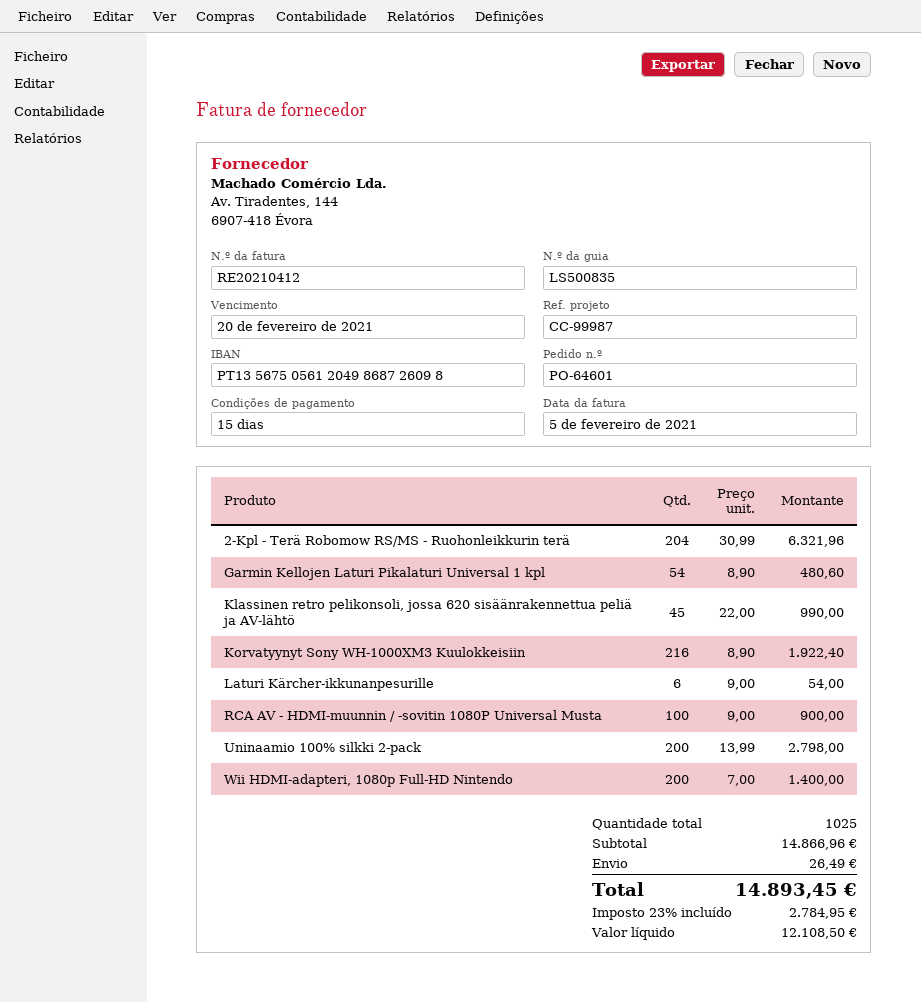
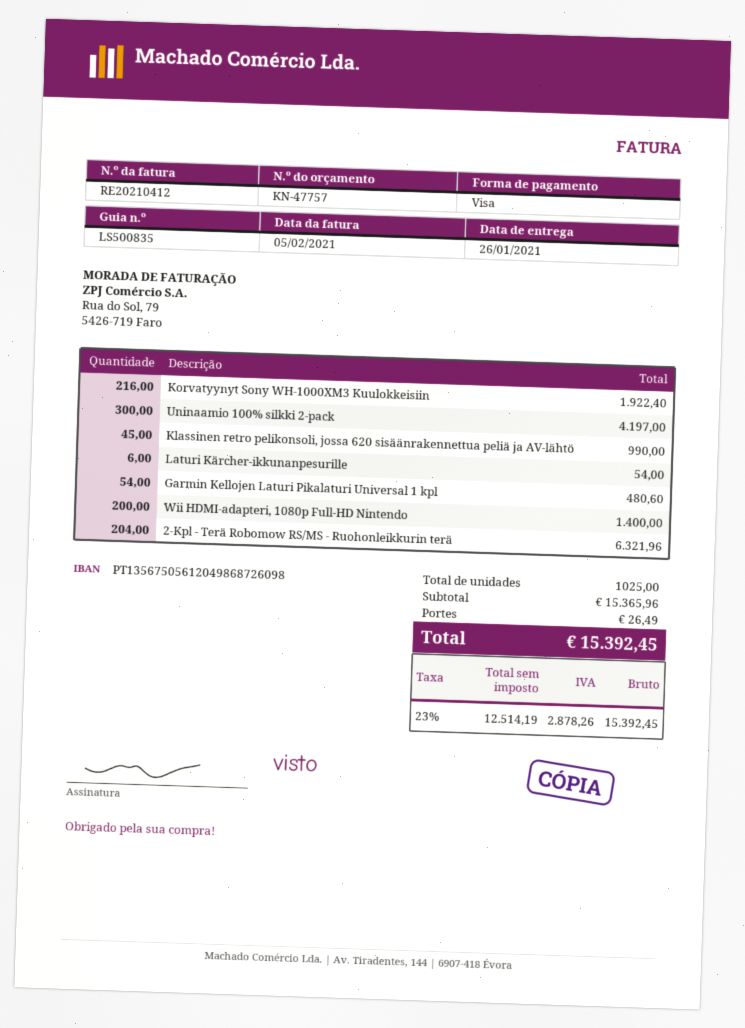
RCA AV - HDMI-muunnin / -sovitin 1080P Universal Musta: 100 for 900.00 -> none
Uninaamio 100% silkki 2-pack: 200 for 2798.00 -> 300 for 4197.00
subtotal: 14866.96 -> 15365.96
net: 12108.50 -> 12514.19
tax: 23% = 2784.95 -> 23% = 2878.26
total: 14893.45 -> 15392.45

